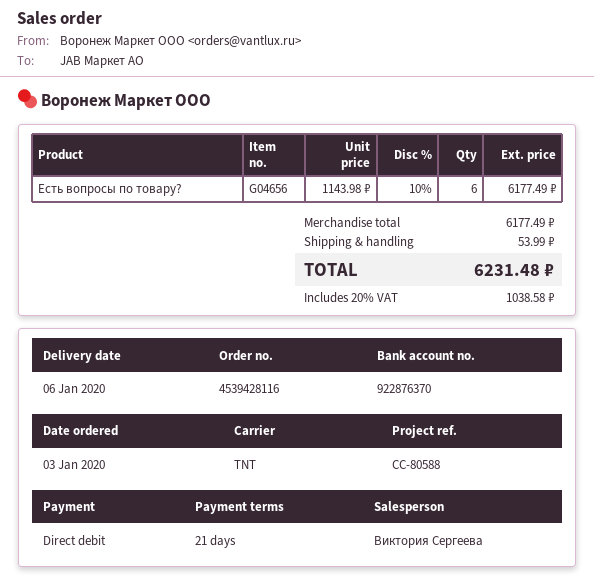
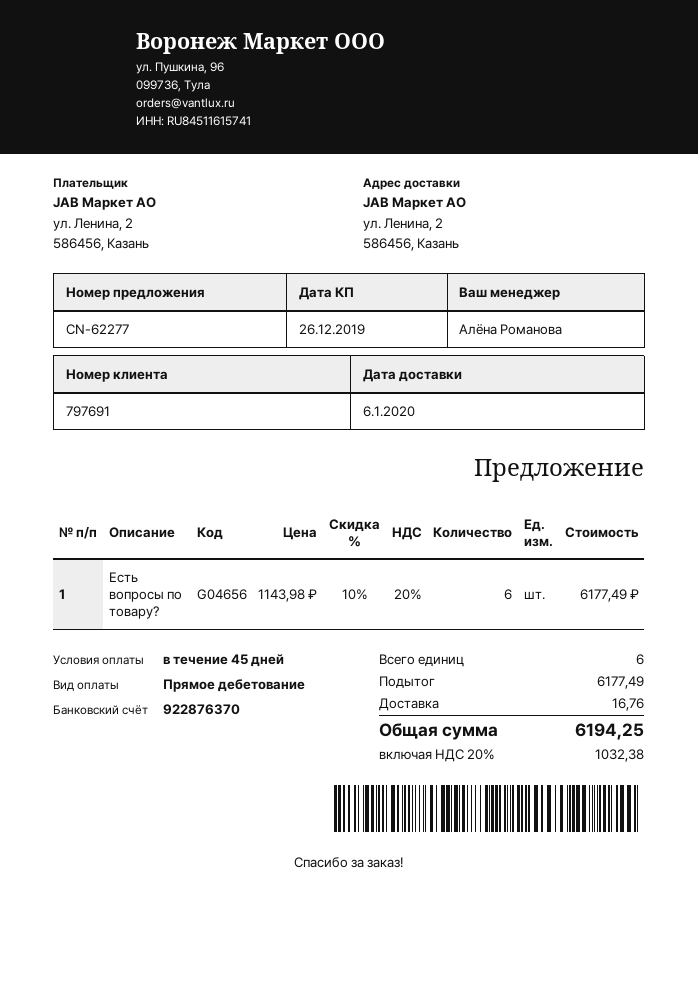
payment terms: 21 days -> 45 days
sales rep: Виктория Сергеева -> Алёна Романова
shipping: 53.99 -> 16.76
tax: 20% = 1038.58 -> 20% = 1032.38
total: 6231.48 -> 6194.25

